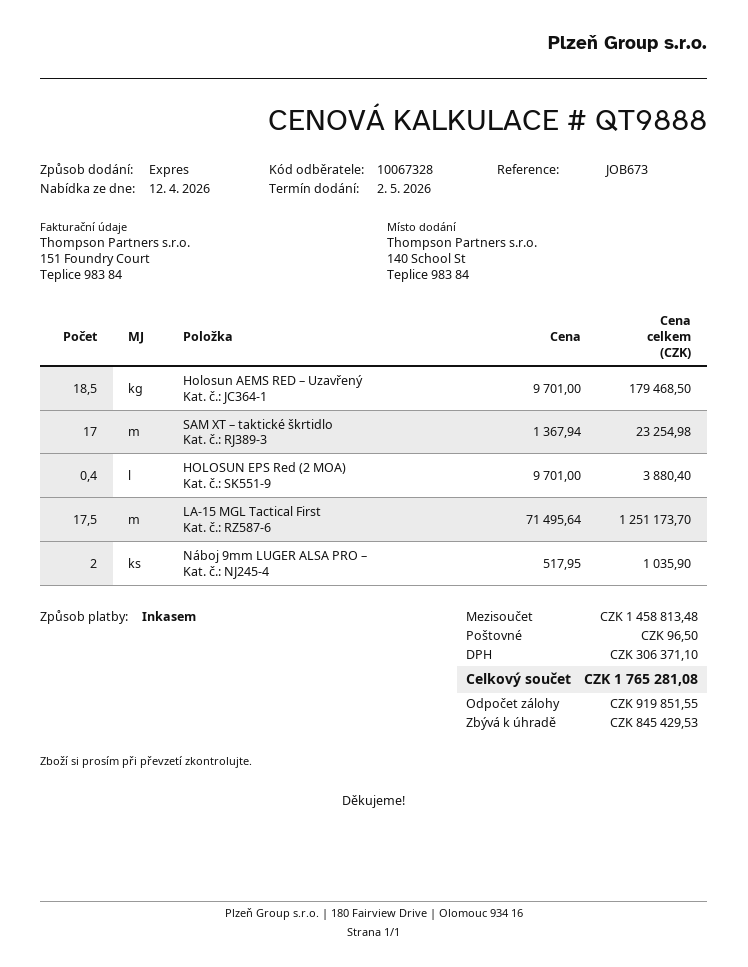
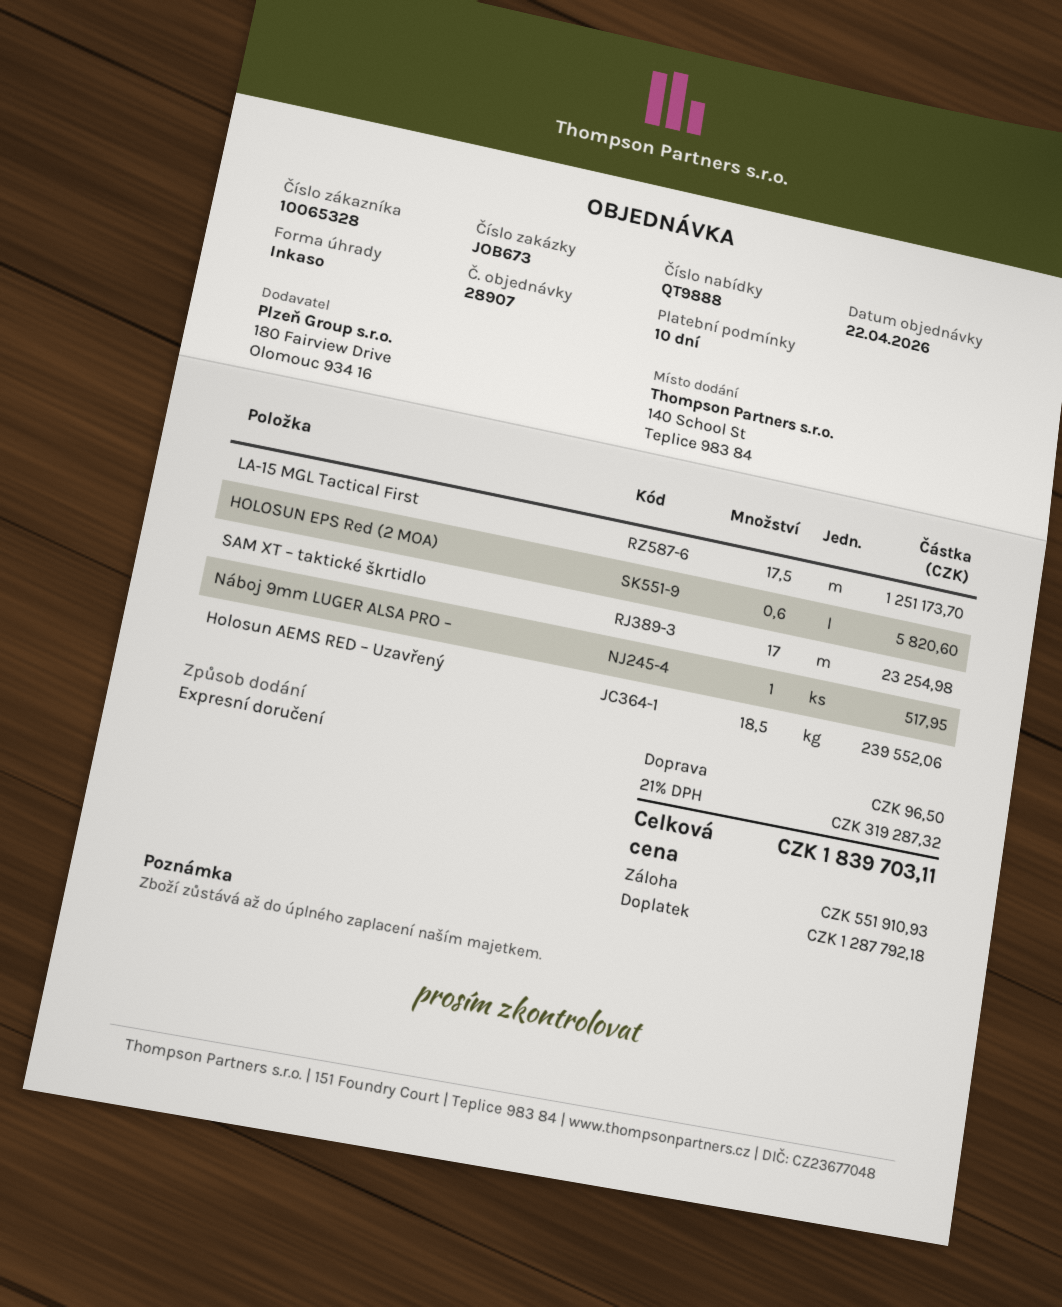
customer number: 10067328 -> 10065328
Holosun AEMS RED – Uzavřený: 18.5 for 179468.50 -> 18.5 for 239552.06
HOLOSUN EPS Red (2 MOA): 0.4 for 3880.40 -> 0.6 for 5820.60
Náboj 9mm LUGER ALSA PRO –: 2 for 1035.90 -> 1 for 517.95
tax: 306371.10 -> 319287.32
total: 1765281.08 -> 1839703.11
deposit: 919851.55 -> 551910.93
balance: 845429.53 -> 1287792.18

